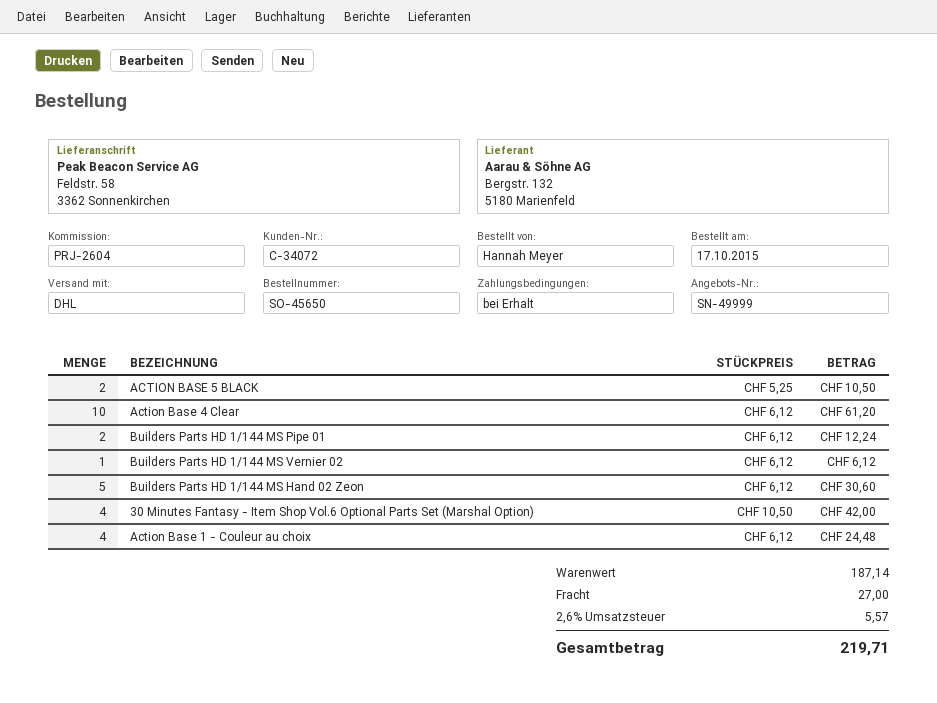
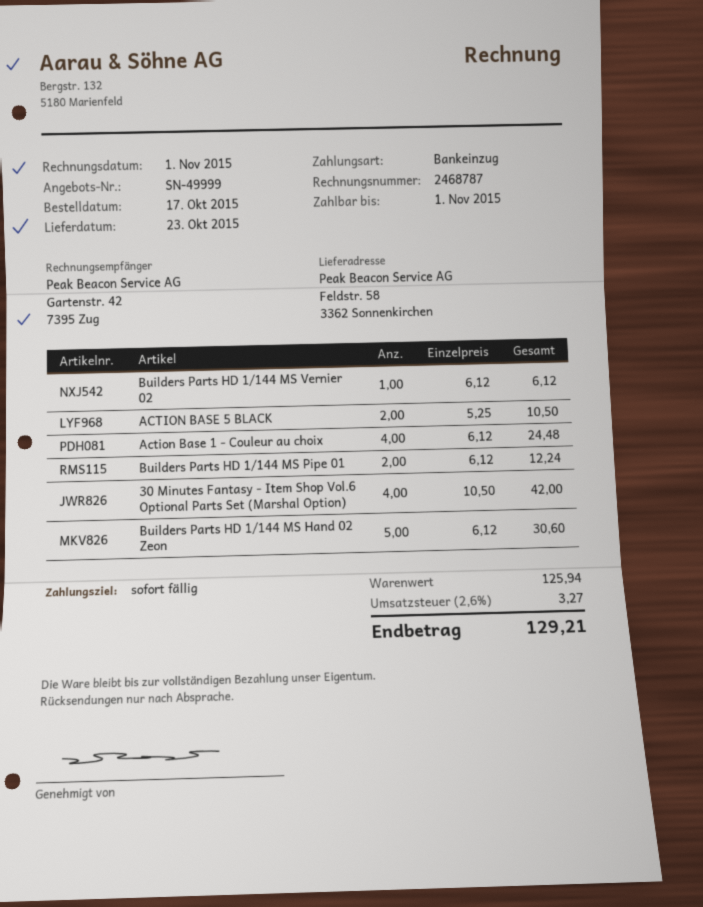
Action Base 4 Clear: 10 x 6.12 = 61.20 -> none
subtotal: 187.14 -> 125.94
shipping: 27.00 -> none
tax: 2.6% = 5.57 -> 2.6% = 3.27
total: 219.71 -> 129.21

